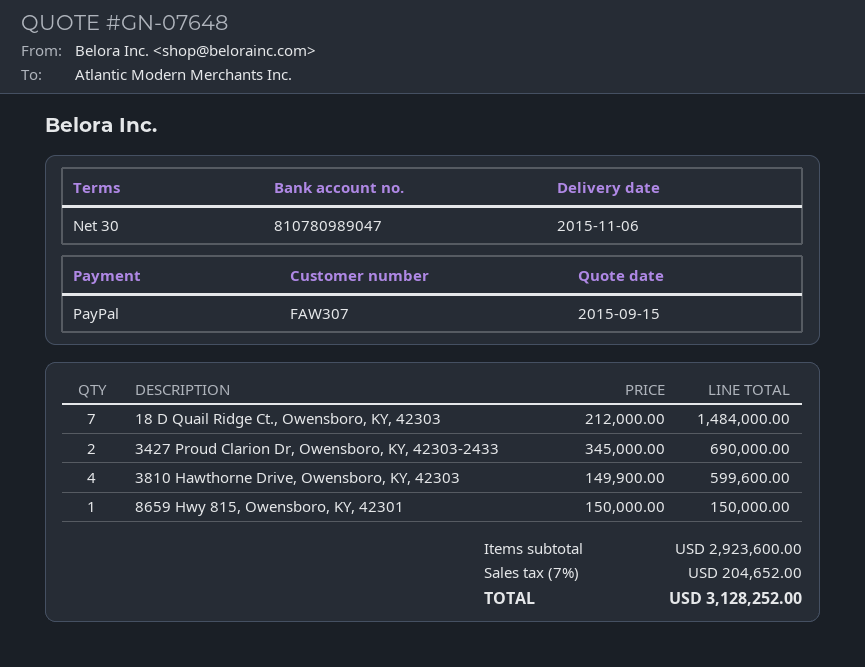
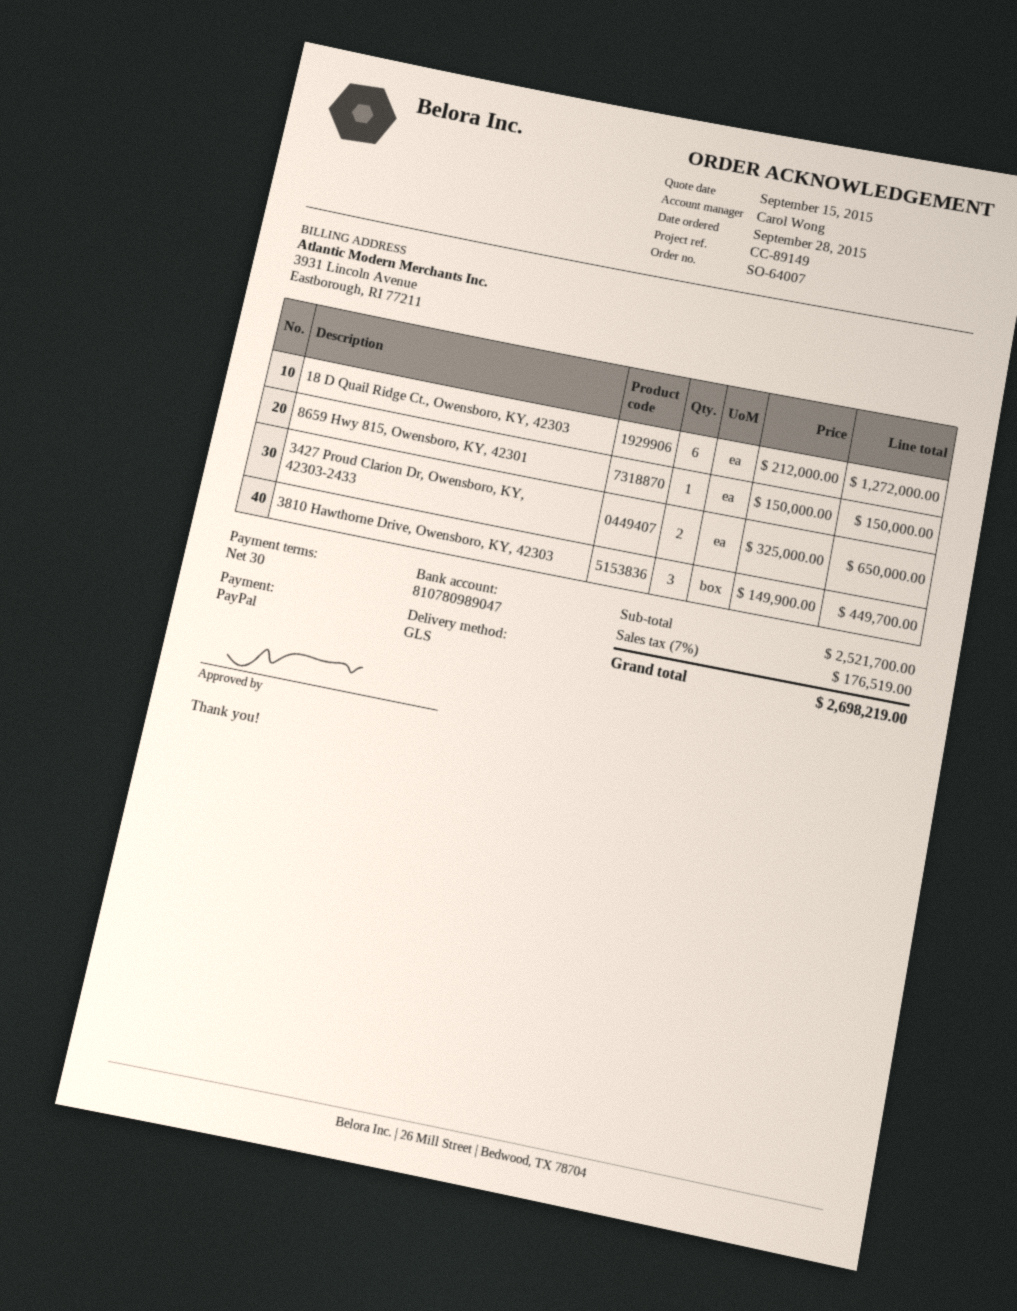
18 D Quail Ridge Ct., Owensboro, KY, 42303: 7 x 212000.00 = 1484000.00 -> 6 x 212000.00 = 1272000.00
3427 Proud Clarion Dr, Owensboro, KY, 42303-2433: 2 x 345000.00 = 690000.00 -> 2 x 325000.00 = 650000.00
3810 Hawthorne Drive, Owensboro, KY, 42303: 4 x 149900.00 = 599600.00 -> 3 x 149900.00 = 449700.00
subtotal: 2923600.00 -> 2521700.00
tax: 7% = 204652.00 -> 7% = 176519.00
total: 3128252.00 -> 2698219.00

